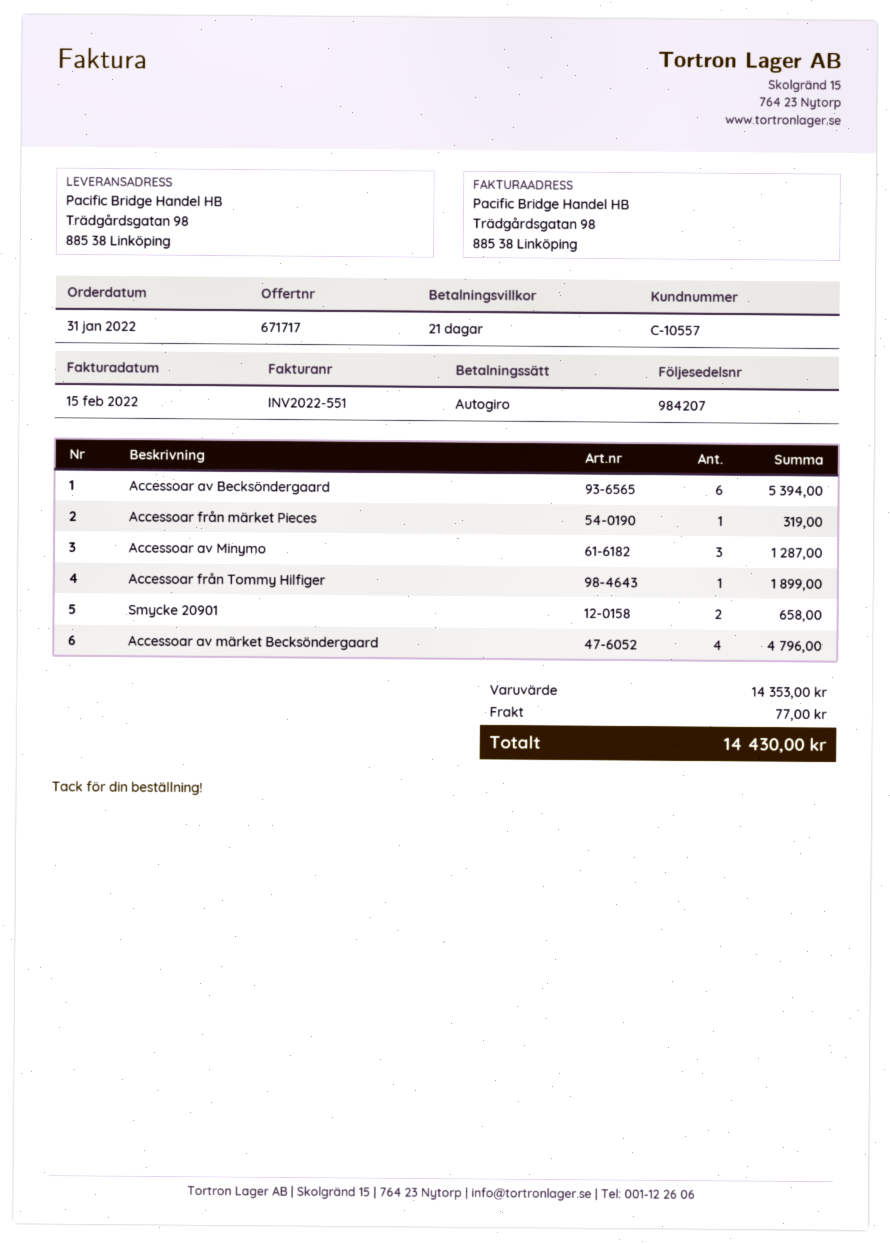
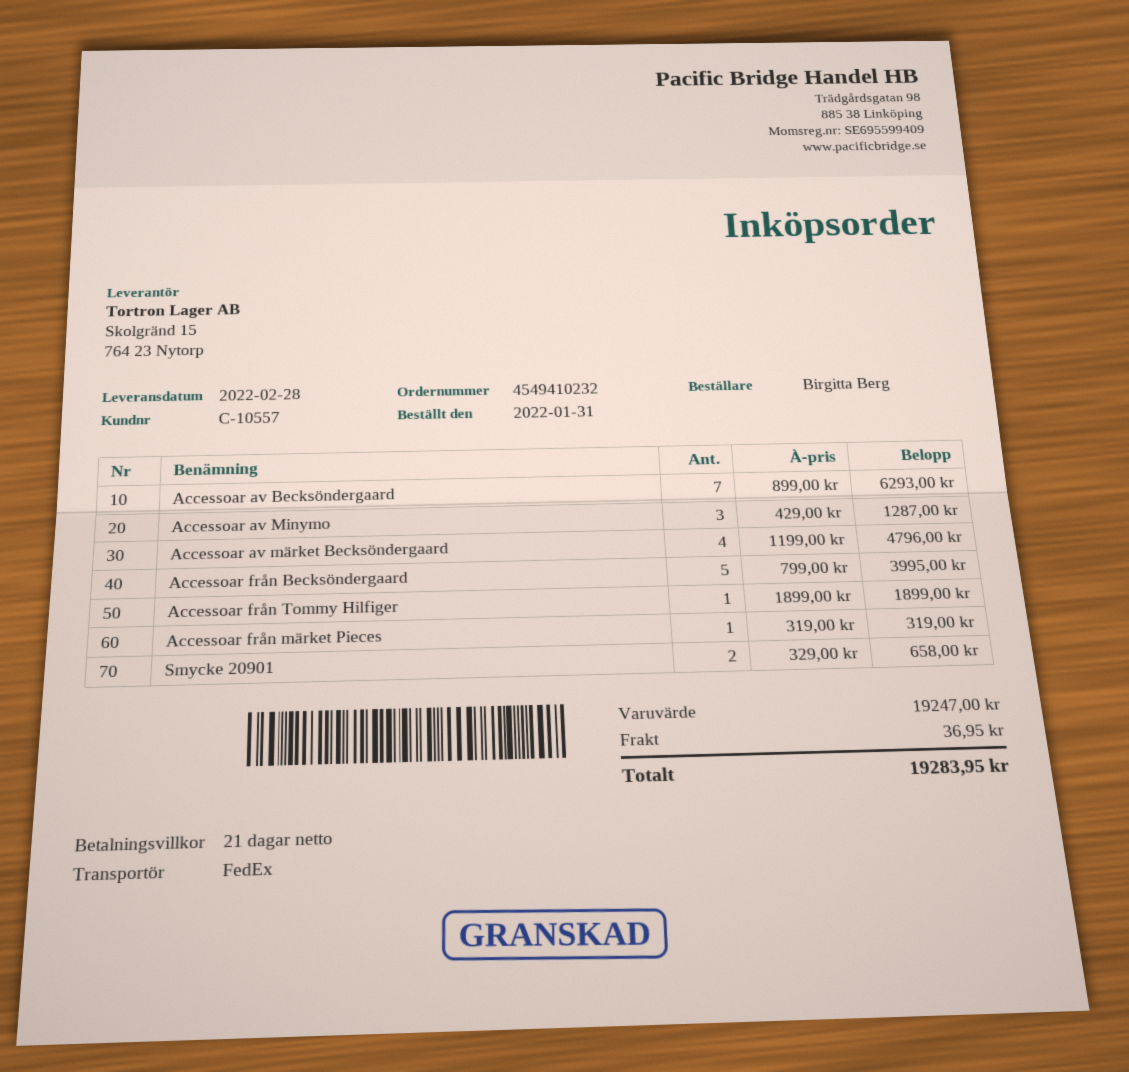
Accessoar av Becksöndergaard: 6 for 5394.00 -> 7 for 6293.00
Accessoar från Becksöndergaard: none -> 5 for 3995.00
subtotal: 14353.00 -> 19247.00
shipping: 77.00 -> 36.95
total: 14430.00 -> 19283.95

